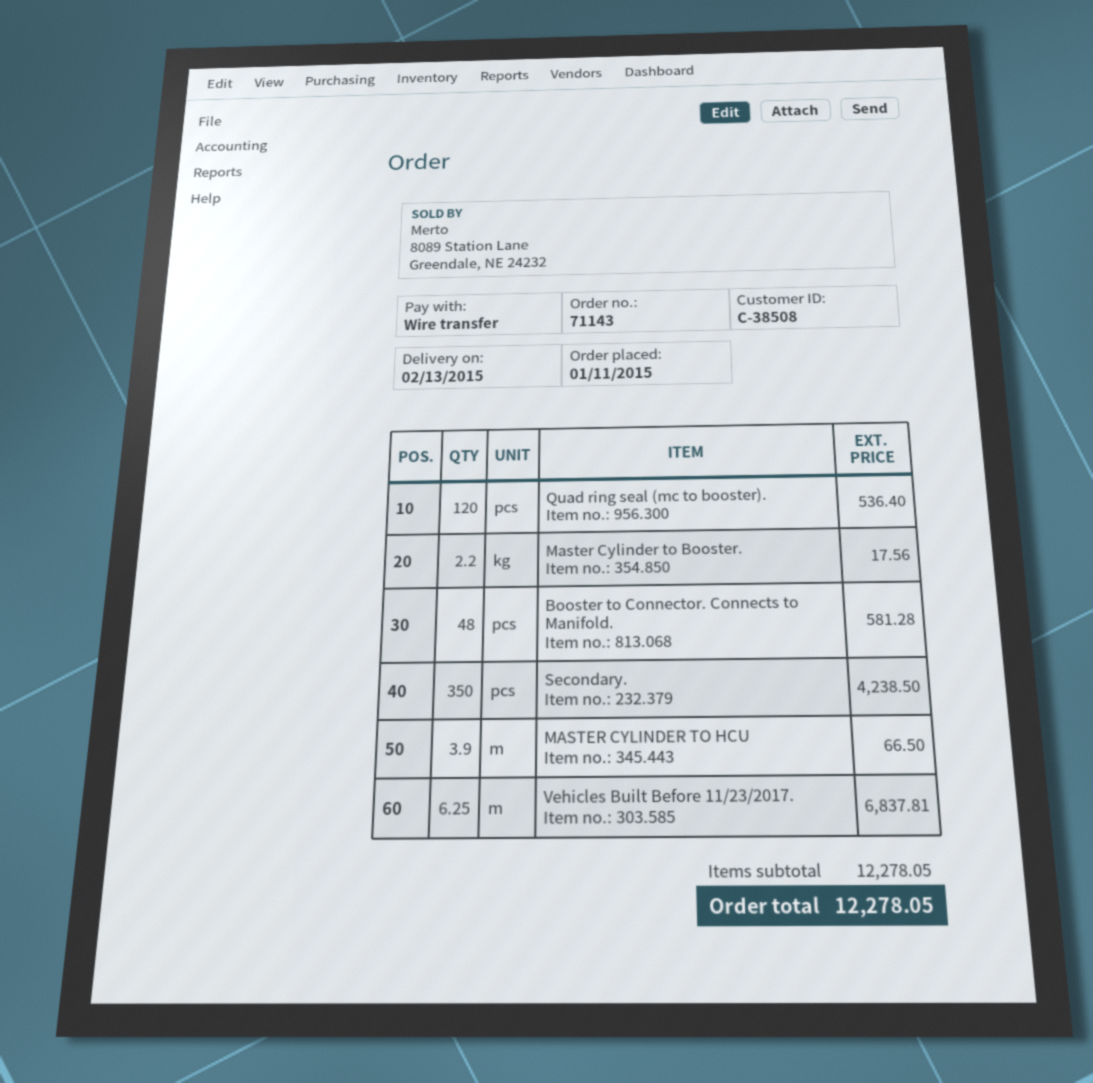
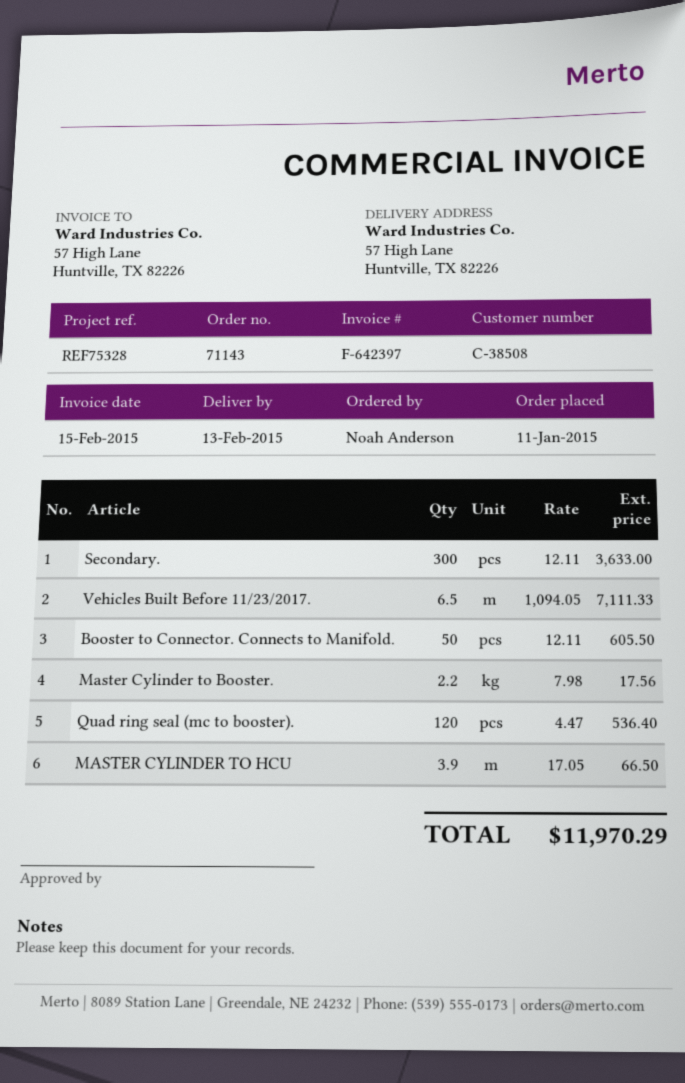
Booster to Connector. Connects to Manifold.: 48 for 581.28 -> 50 for 605.50
Secondary.: 350 for 4238.50 -> 300 for 3633.00
Vehicles Built Before 11/23/2017.: 6.25 for 6837.81 -> 6.5 for 7111.33
total: 12278.05 -> 11970.29

